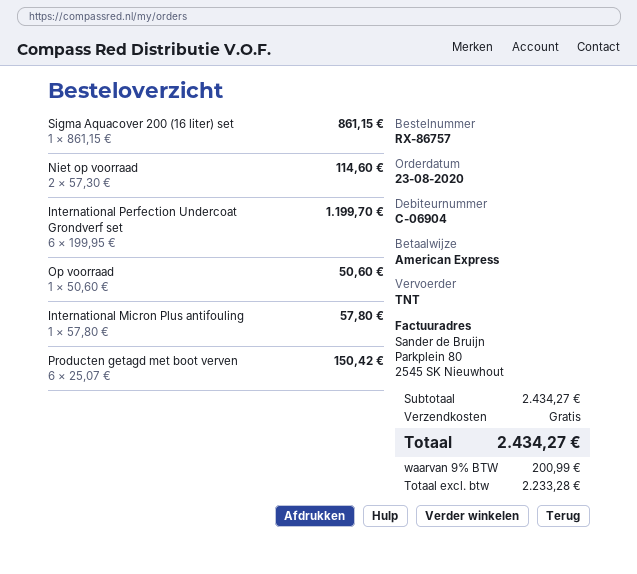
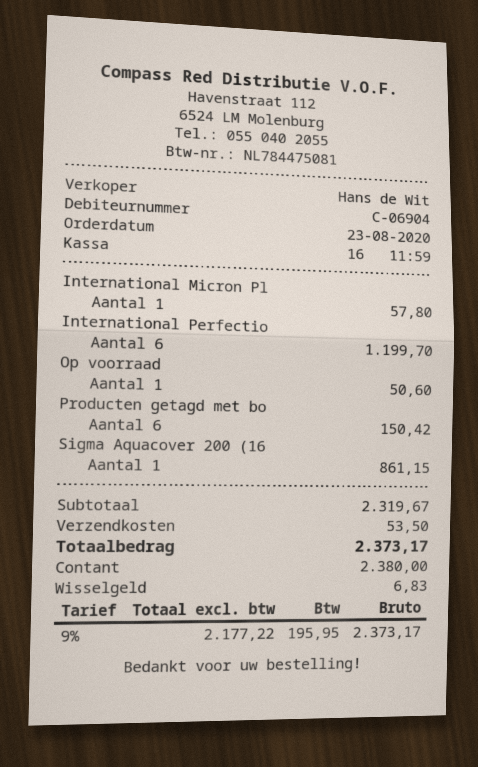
payment method: American Express -> cash
Niet op voorraad: 2 for 114.60 -> none
subtotal: 2434.27 -> 2319.67
shipping: 0.00 -> 53.50
net: 2233.28 -> 2177.22
tax: 9% = 200.99 -> 9% = 195.95
total: 2434.27 -> 2373.17

